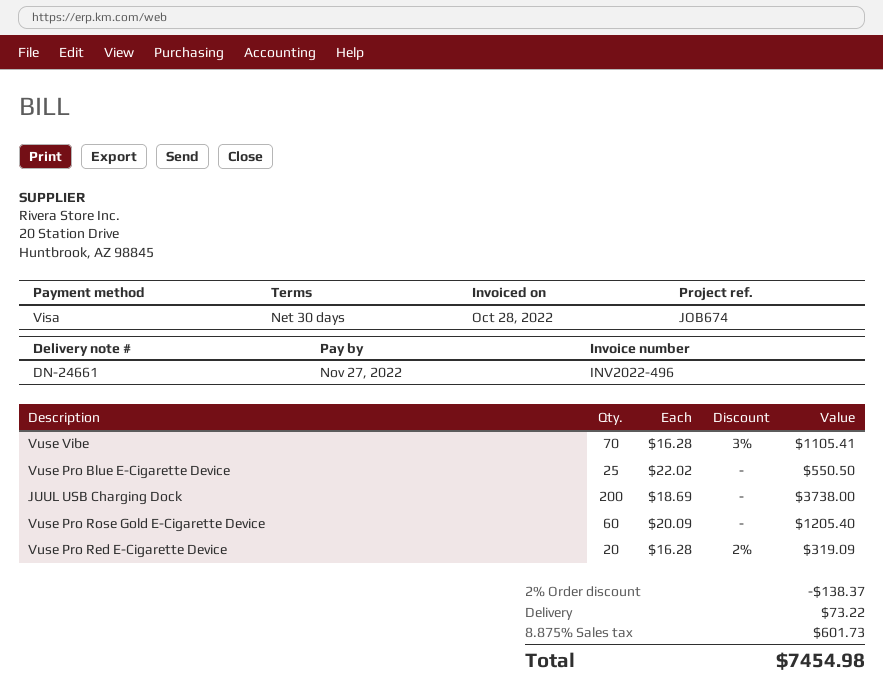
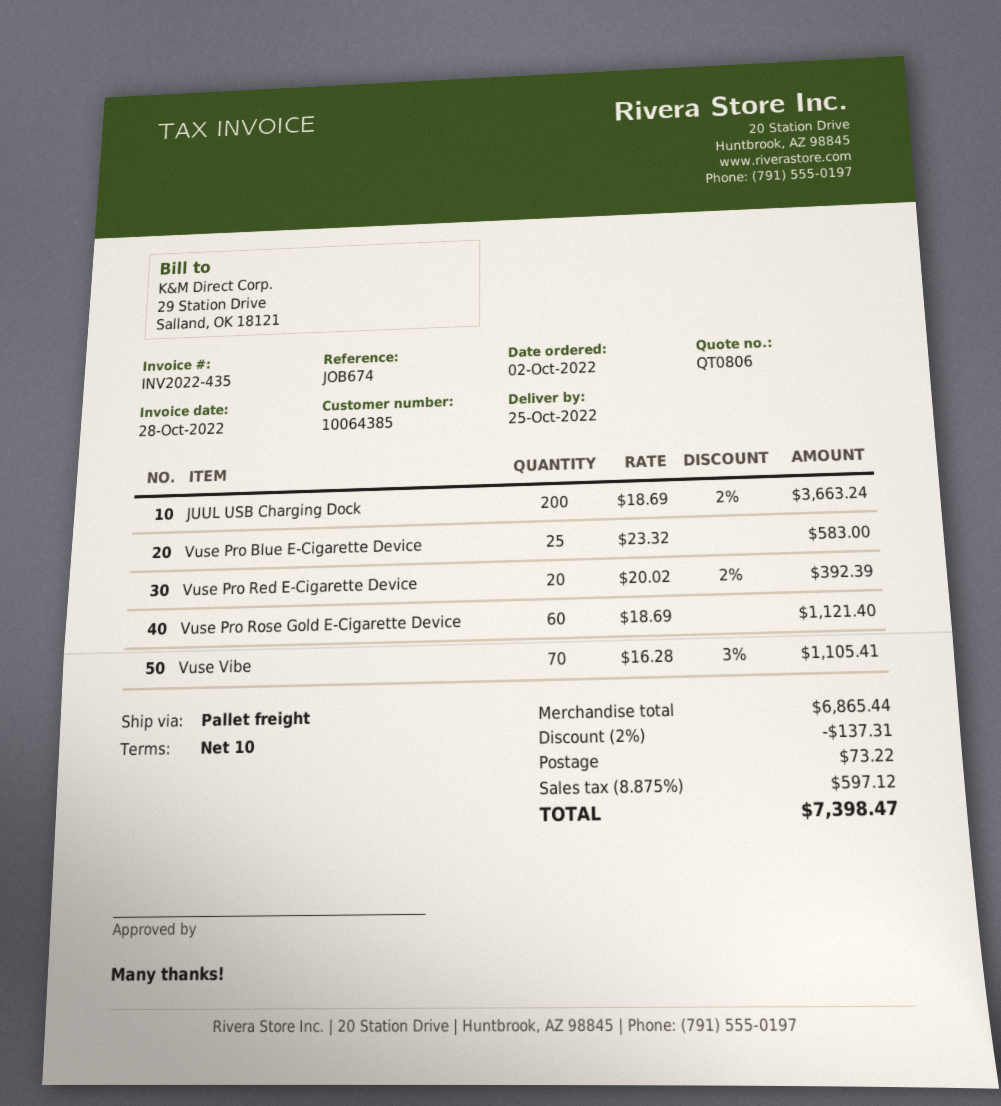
invoice number: INV2022-496 -> INV2022-435
payment terms: 30 days -> 10 days
Vuse Pro Blue E-Cigarette Device: 25 x 22.02 = 550.50 -> 25 x 23.32 = 583.00
JUUL USB Charging Dock: 200 x 18.69 = 3738.00 -> 200 x 18.69 - 2% = 3663.24
Vuse Pro Rose Gold E-Cigarette Device: 60 x 20.09 = 1205.40 -> 60 x 18.69 = 1121.40
Vuse Pro Red E-Cigarette Device: 20 x 16.28 - 2% = 319.09 -> 20 x 20.02 - 2% = 392.39
discount: 2% = 138.37 -> 2% = 137.31
tax: 8.875% = 601.73 -> 8.875% = 597.12
total: 7454.98 -> 7398.47

